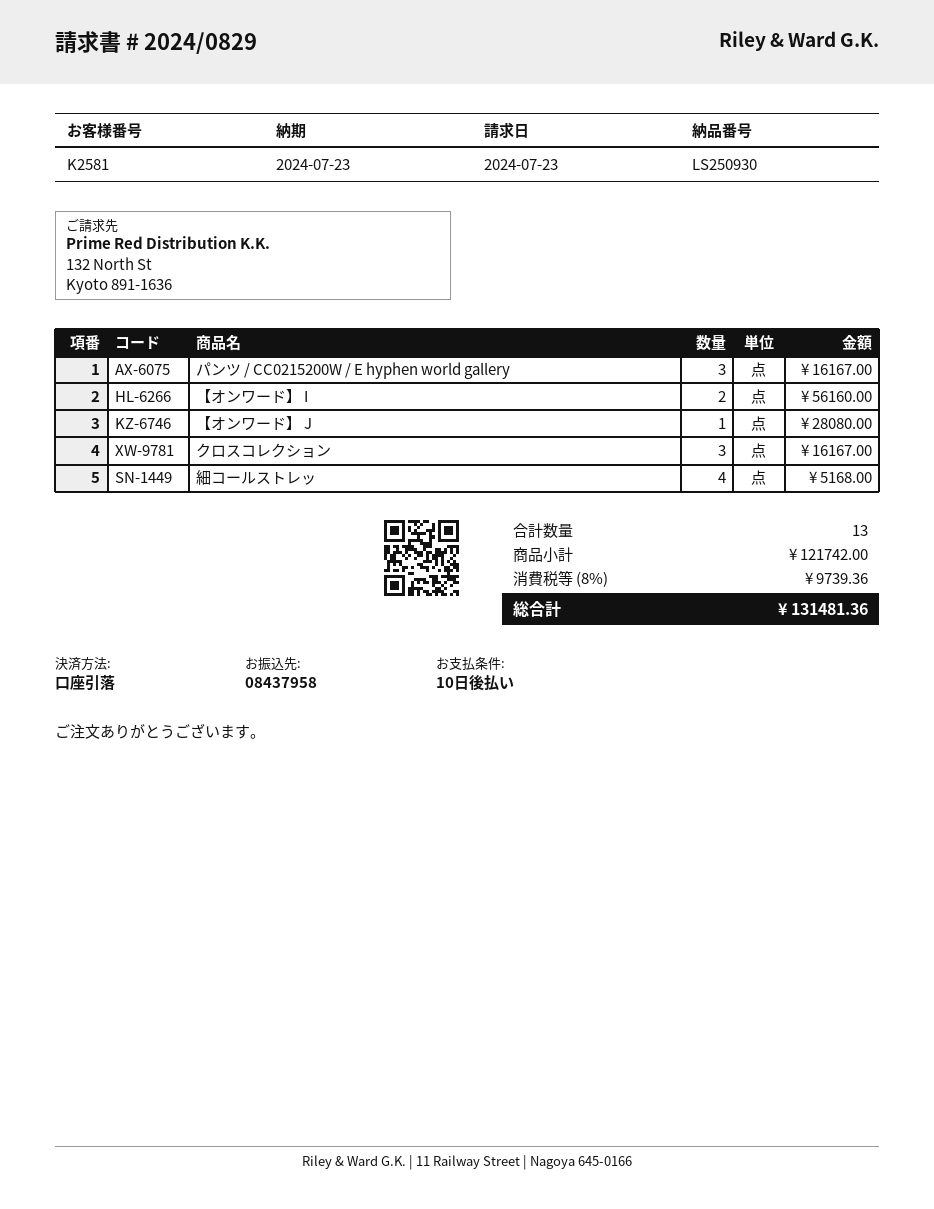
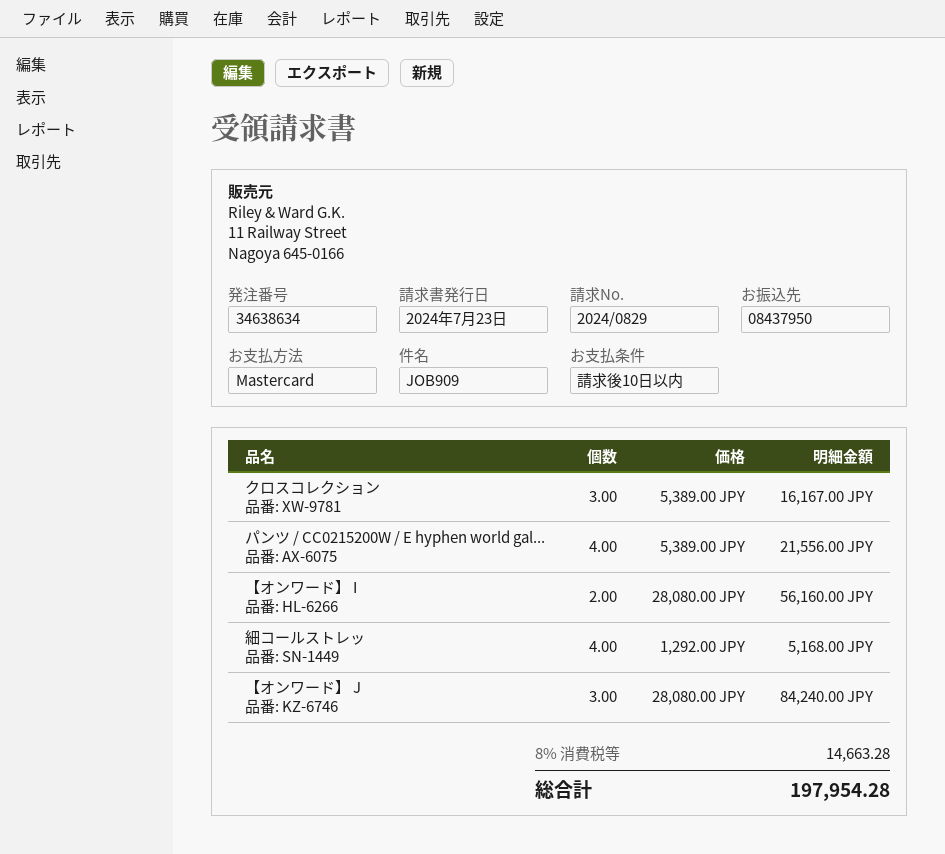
payment method: direct debit -> Mastercard
bank account: 08437958 -> 08437950
パンツ / CC0215200W / E hyphen world gallery: 3 for 16167.00 -> 4 for 21556.00
【オンワード】 J: 1 for 28080.00 -> 3 for 84240.00
tax: 8% = 9739.36 -> 8% = 14663.28
total: 131481.36 -> 197954.28

